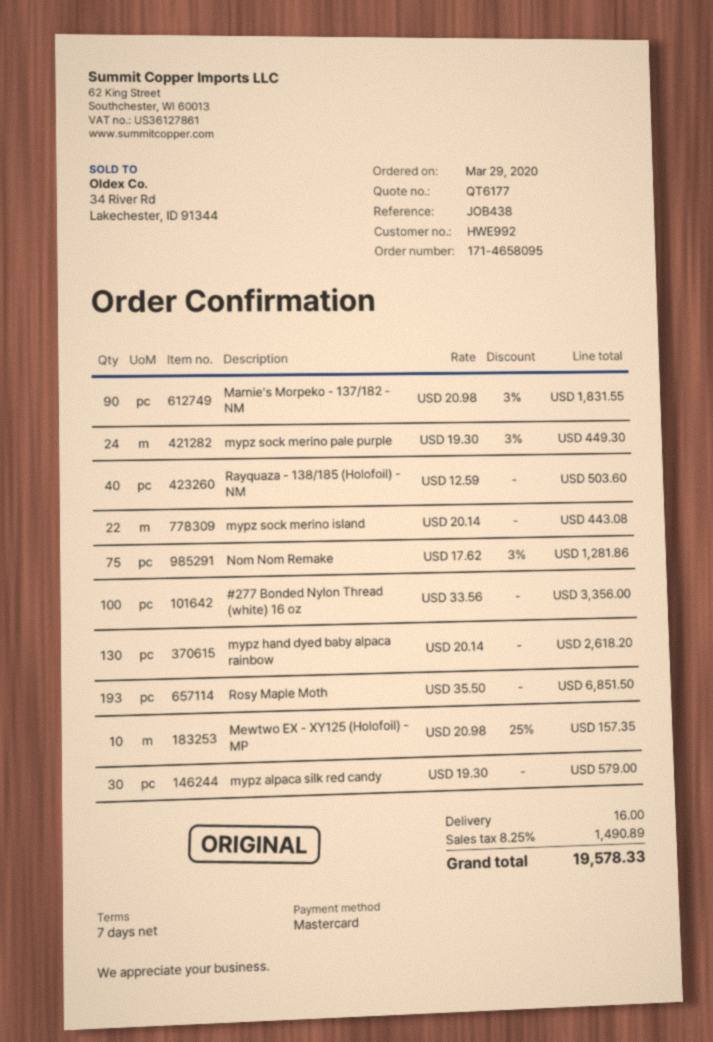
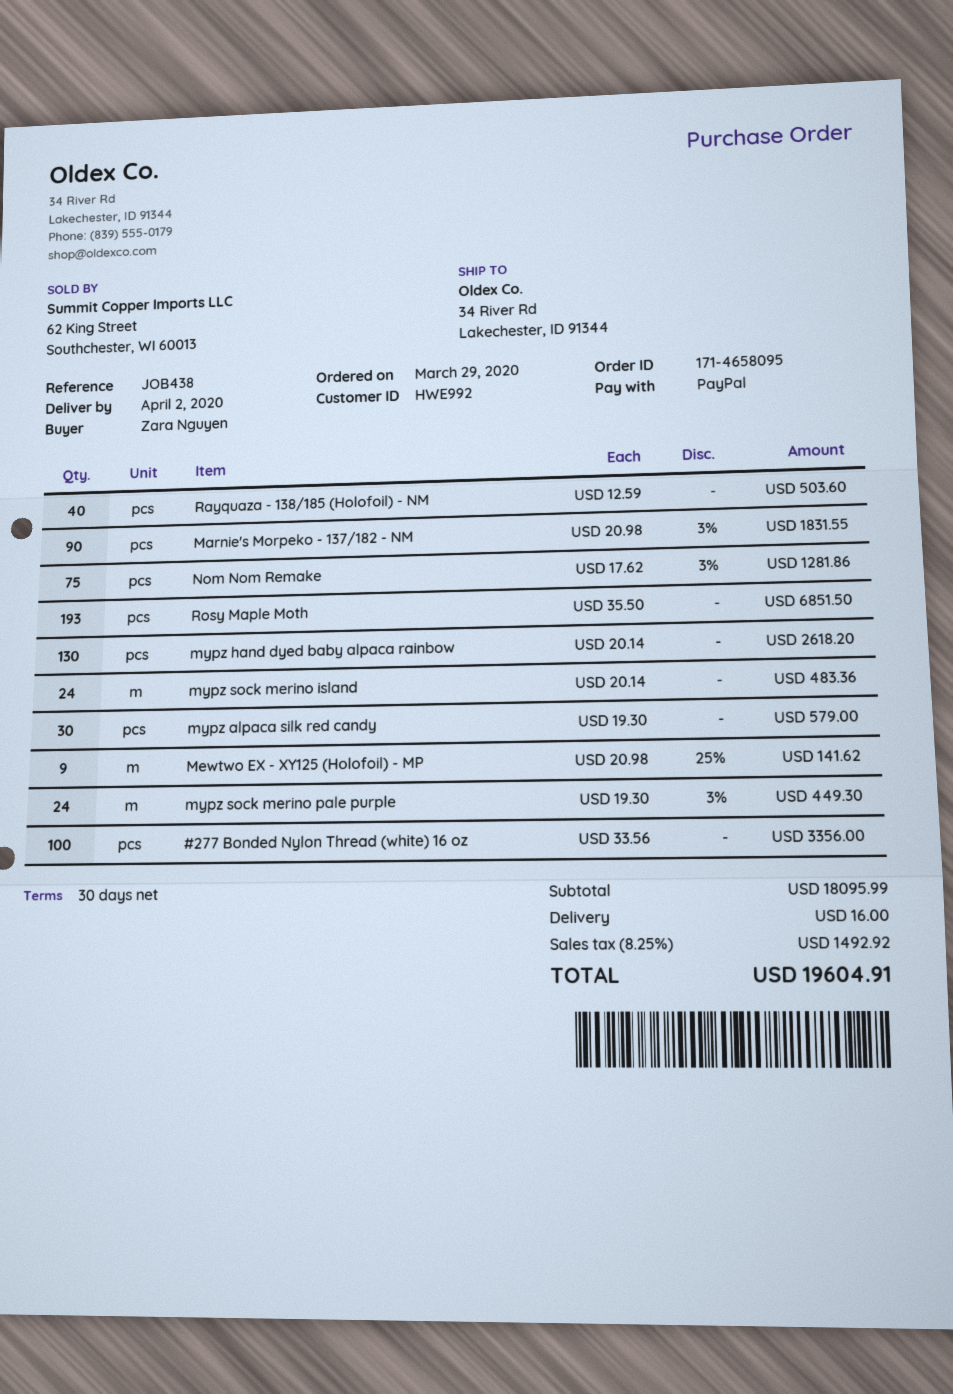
payment terms: 7 days -> 30 days
payment method: Mastercard -> PayPal
mypz sock merino island: 22 x 20.14 = 443.08 -> 24 x 20.14 = 483.36
Mewtwo EX - XY125 (Holofoil) - MP: 10 x 20.98 - 25% = 157.35 -> 9 x 20.98 - 25% = 141.62
tax: 8.25% = 1490.89 -> 8.25% = 1492.92
total: 19578.33 -> 19604.91

